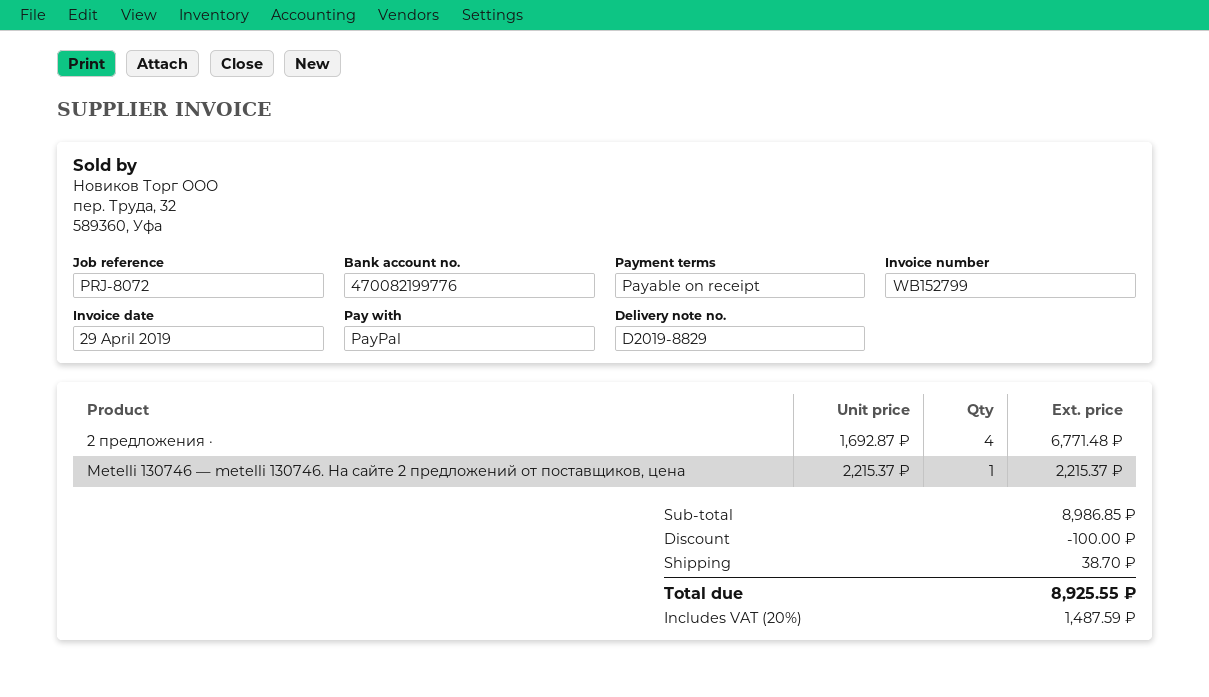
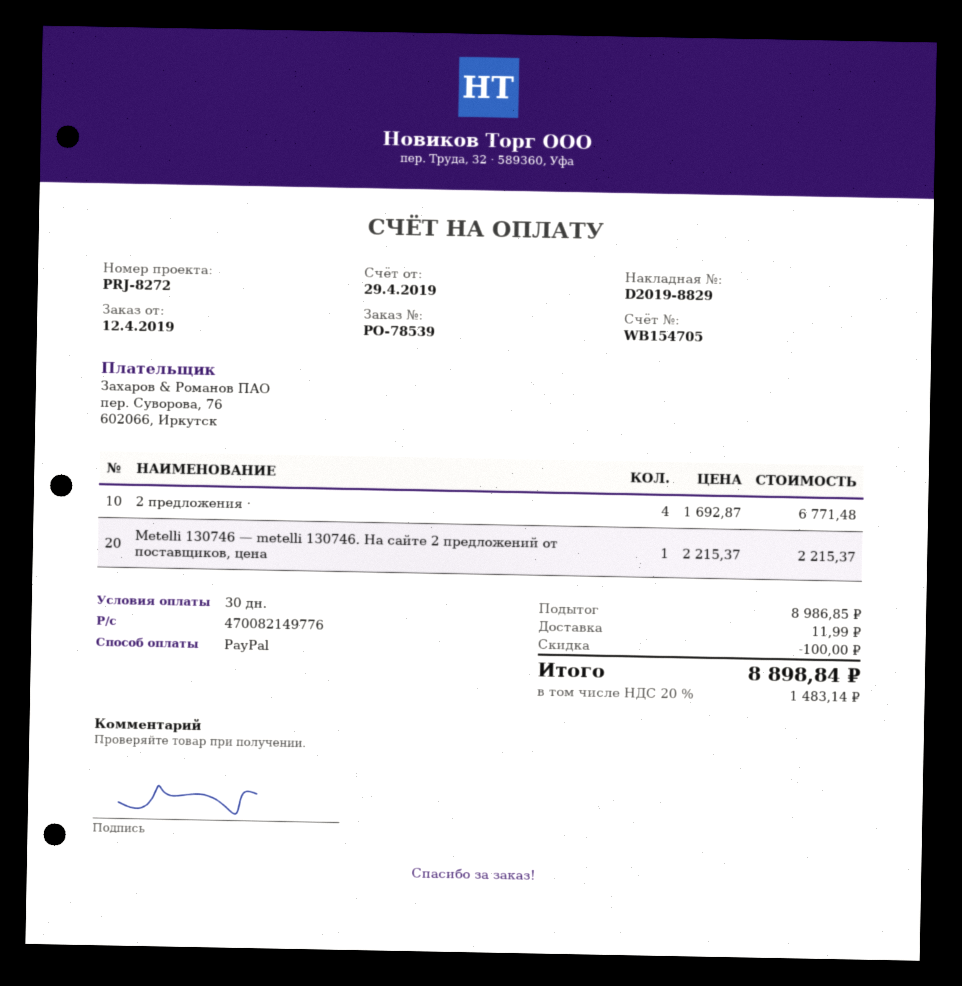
invoice number: WB152799 -> WB154705
payment terms: on receipt -> 30 days
reference: PRJ-8072 -> PRJ-8272
bank account: 470082199776 -> 470082149776
shipping: 38.70 -> 11.99
tax: 20% = 1487.59 -> 20% = 1483.14
total: 8925.55 -> 8898.84

